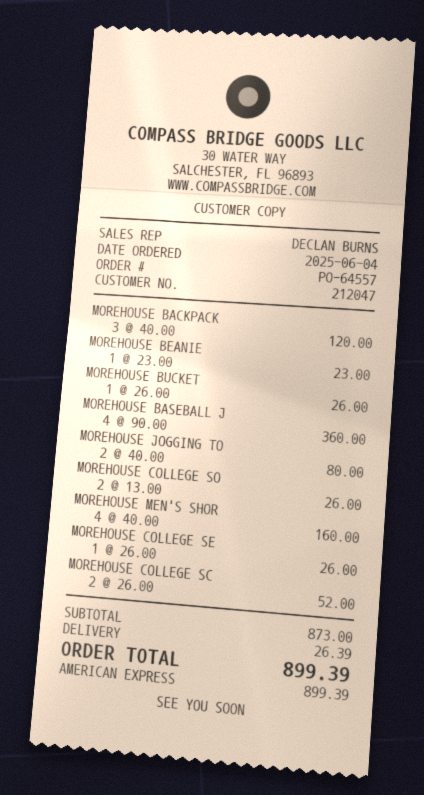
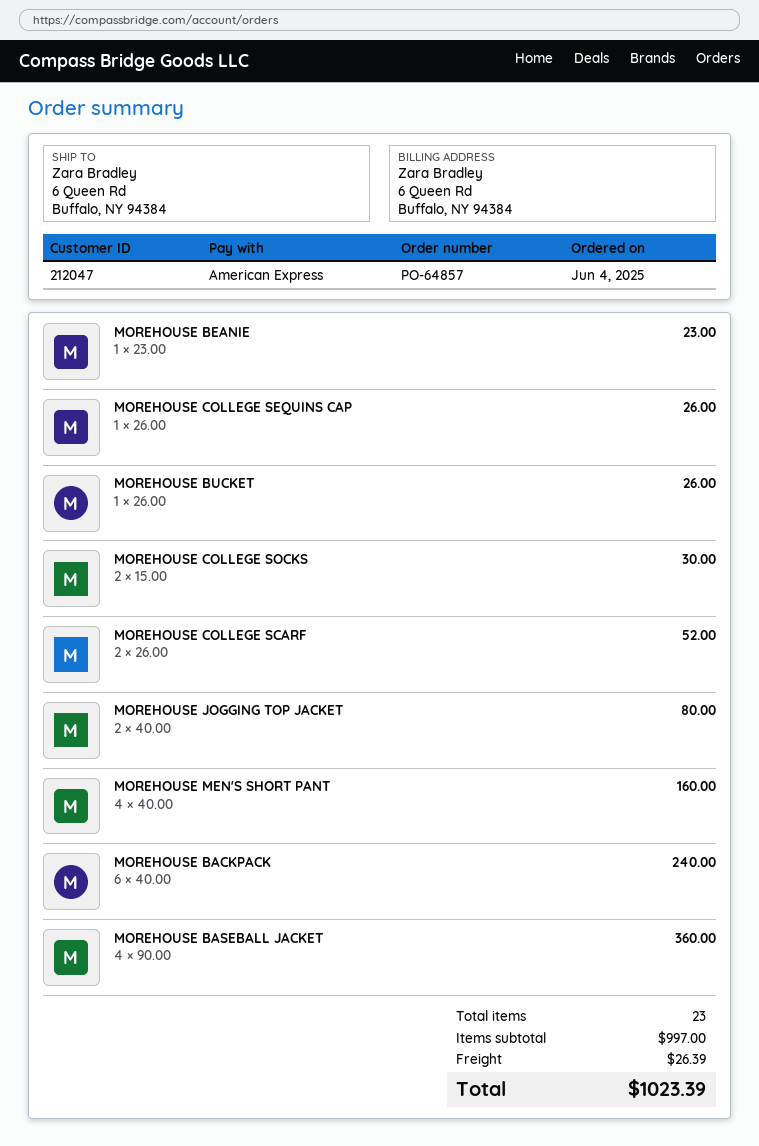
order number: PO-64557 -> PO-64857
MOREHOUSE BACKPACK: 3 x 40.00 = 120.00 -> 6 x 40.00 = 240.00
MOREHOUSE COLLEGE SO: 2 x 13.00 = 26.00 -> 2 x 15.00 = 30.00
subtotal: 873.00 -> 997.00
total: 899.39 -> 1023.39

